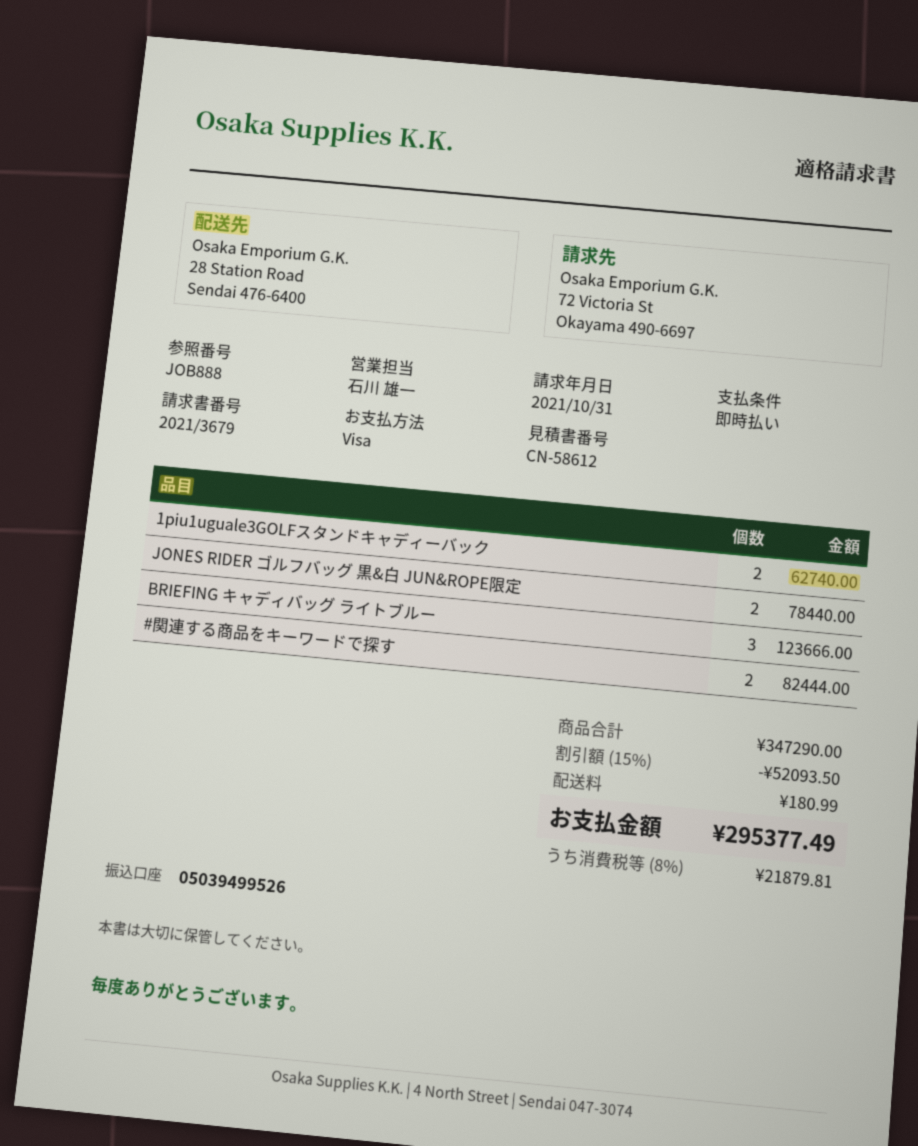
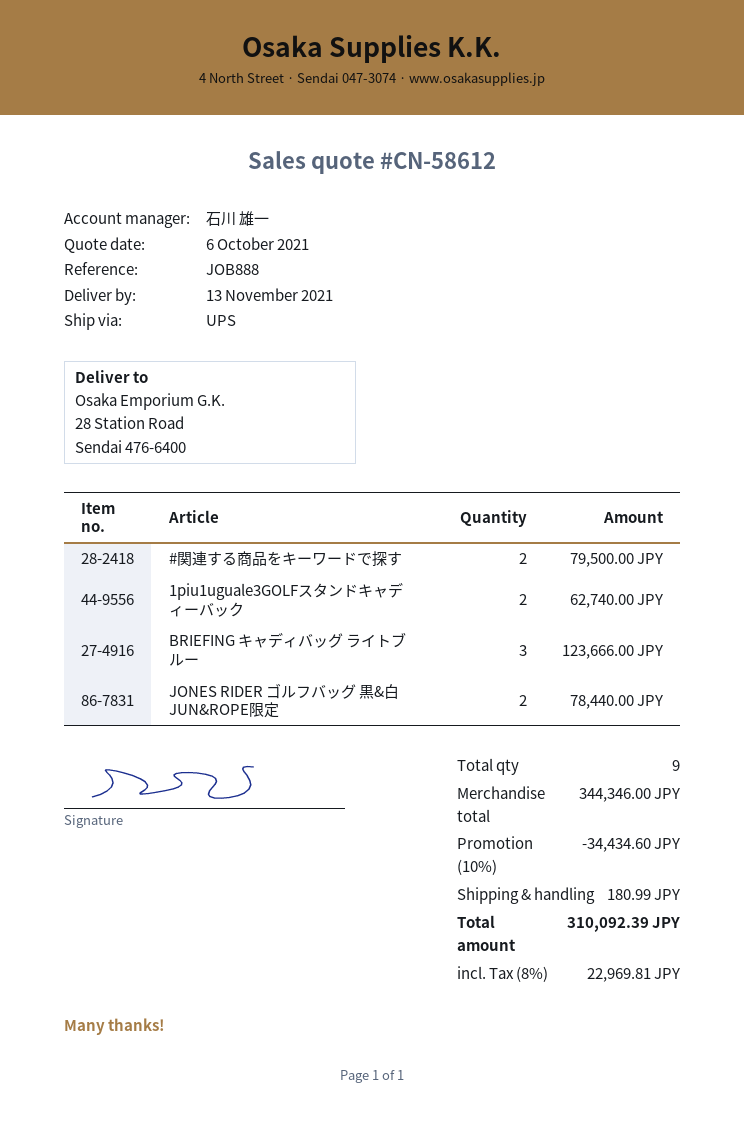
#関連する商品をキーワードで探す: 2 for 82444.00 -> 2 for 79500.00
subtotal: 347290.00 -> 344346.00
discount: 15% = 52093.50 -> 10% = 34434.60
tax: 8% = 21879.81 -> 8% = 22969.81
total: 295377.49 -> 310092.39

